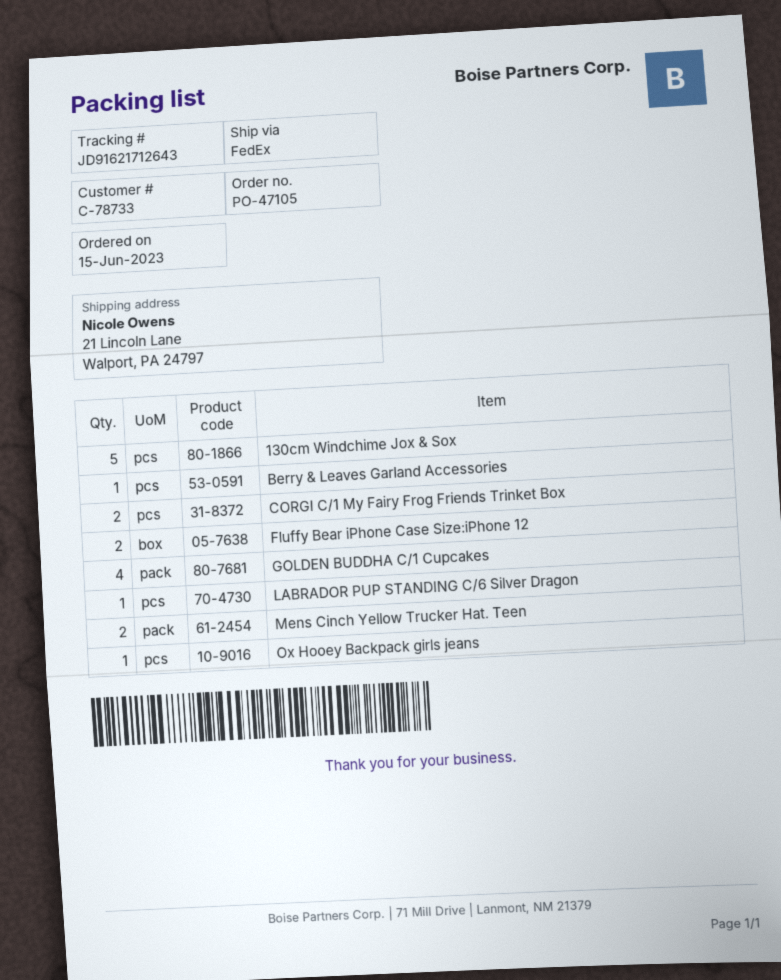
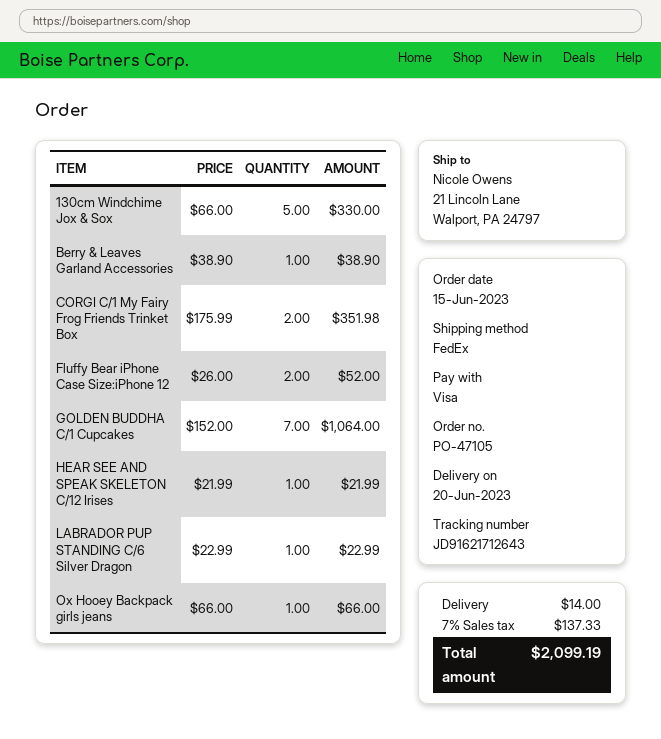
GOLDEN BUDDHA C/1 Cupcakes: 4 -> 7
Mens Cinch Yellow Trucker Hat. Teen: 2 -> none
HEAR SEE AND SPEAK SKELETON C/12 Irises: none -> 1

